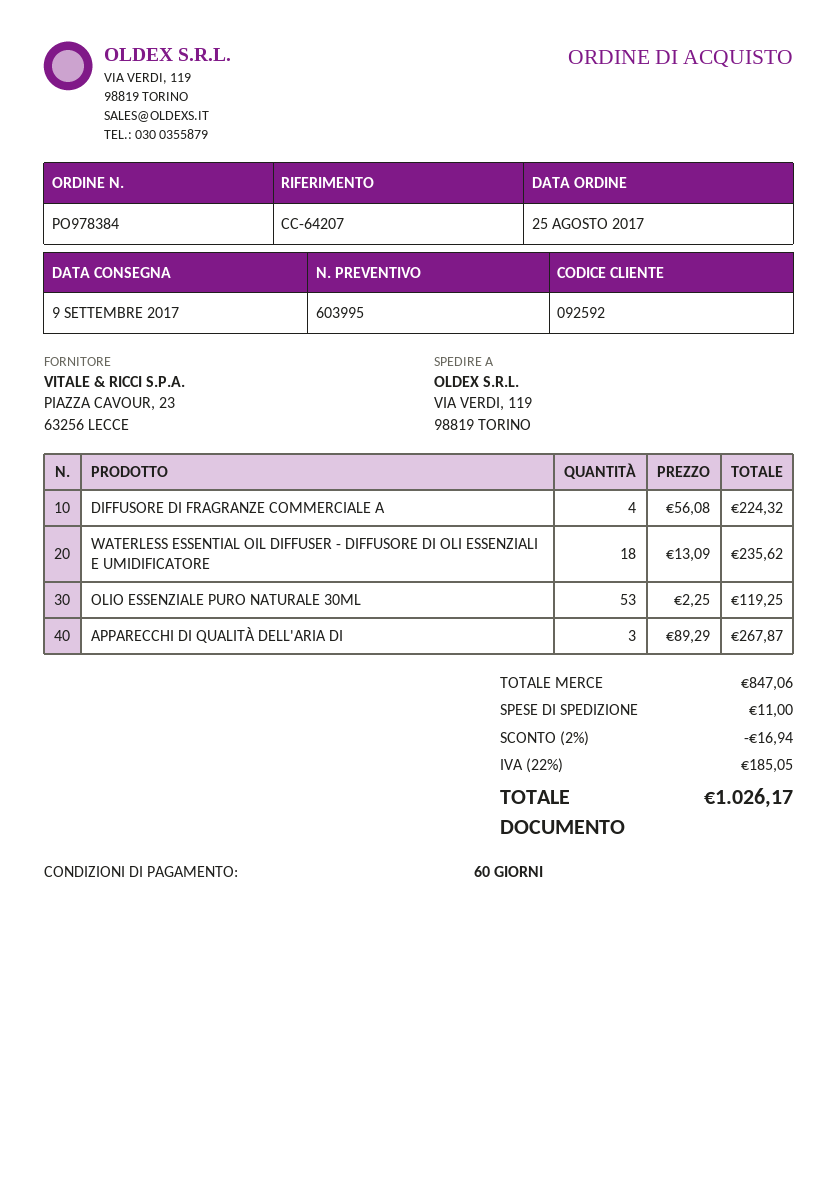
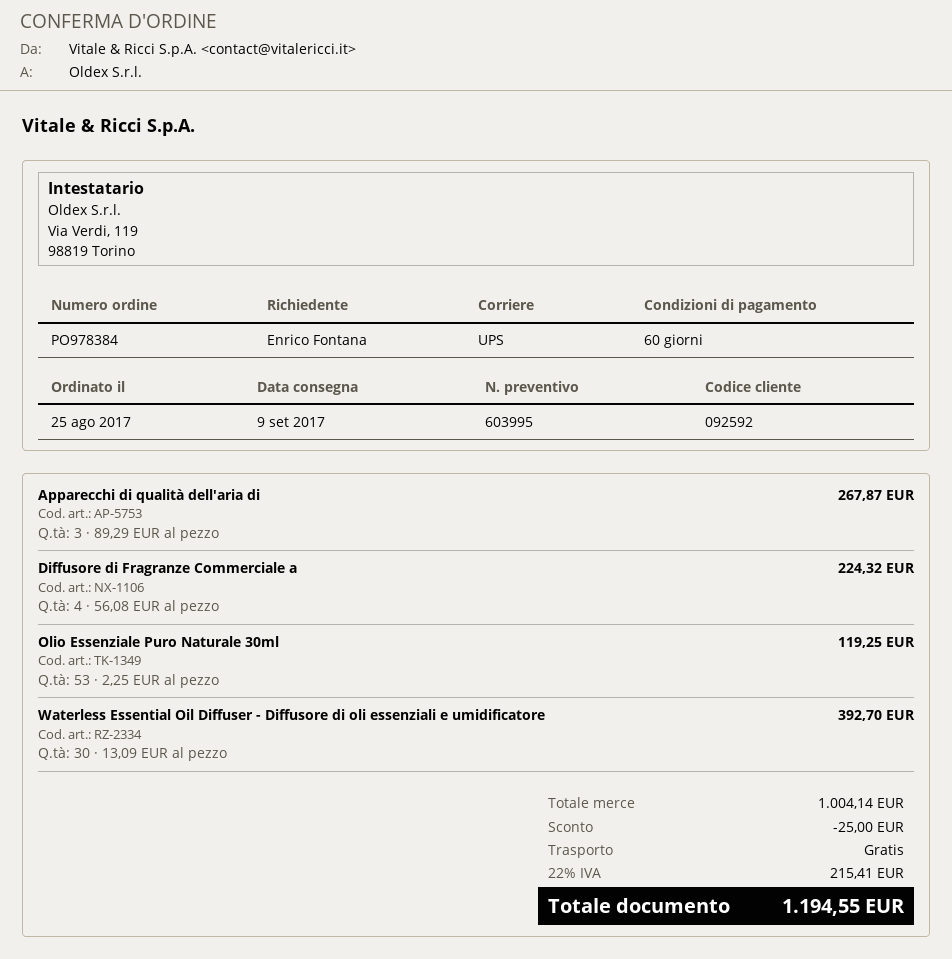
WATERLESS ESSENTIAL OIL DIFFUSER - DIFFUSORE DI OLI ESSENZIALI E UMIDIFICATORE: 18 x 13.09 = 235.62 -> 30 x 13.09 = 392.70
subtotal: 847.06 -> 1004.14
discount: 16.94 -> 25.00
shipping: 11.00 -> 0.00
tax: 22% = 185.05 -> 22% = 215.41
total: 1026.17 -> 1194.55

